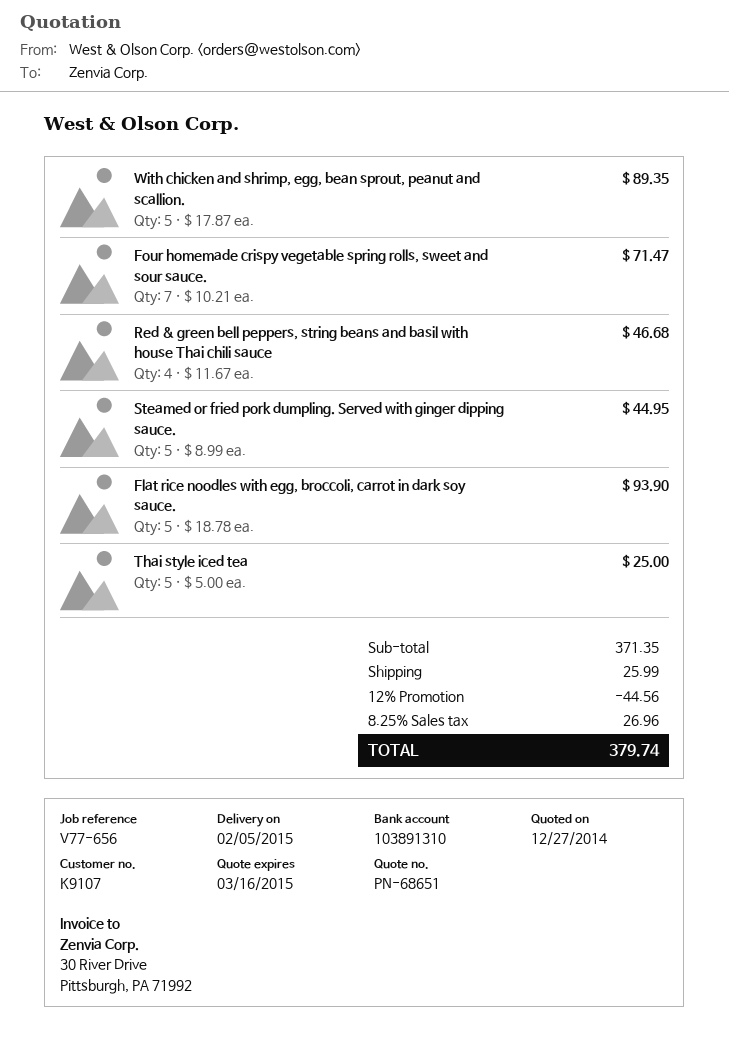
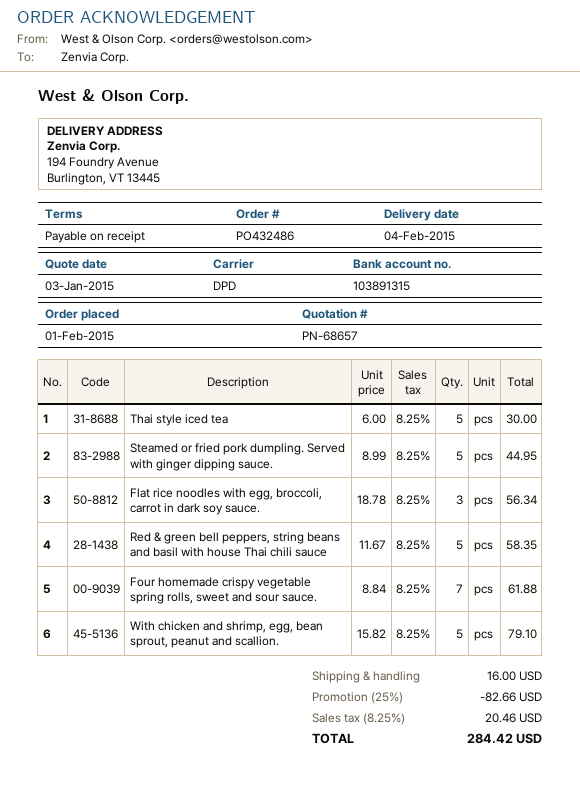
quote number: PN-68651 -> PN-68657
quote date: 2014-12-27 -> 2015-01-03
delivery date: 2015-02-05 -> 2015-02-04
bank account: 103891310 -> 103891315
With chicken and shrimp, egg, bean sprout, peanut and scallion.: 5 x 17.87 = 89.35 -> 5 x 15.82 = 79.10
Four homemade crispy vegetable spring rolls, sweet and sour sauce.: 7 x 10.21 = 71.47 -> 7 x 8.84 = 61.88
Red & green bell peppers, string beans and basil with house Thai chili sauce: 4 x 11.67 = 46.68 -> 5 x 11.67 = 58.35
Flat rice noodles with egg, broccoli, carrot in dark soy sauce.: 5 x 18.78 = 93.90 -> 3 x 18.78 = 56.34
Thai style iced tea: 5 x 5.00 = 25.00 -> 5 x 6.00 = 30.00
discount: 12% = 44.56 -> 25% = 82.66
shipping: 25.99 -> 16.00
tax: 8.25% = 26.96 -> 8.25% = 20.46
total: 379.74 -> 284.42

